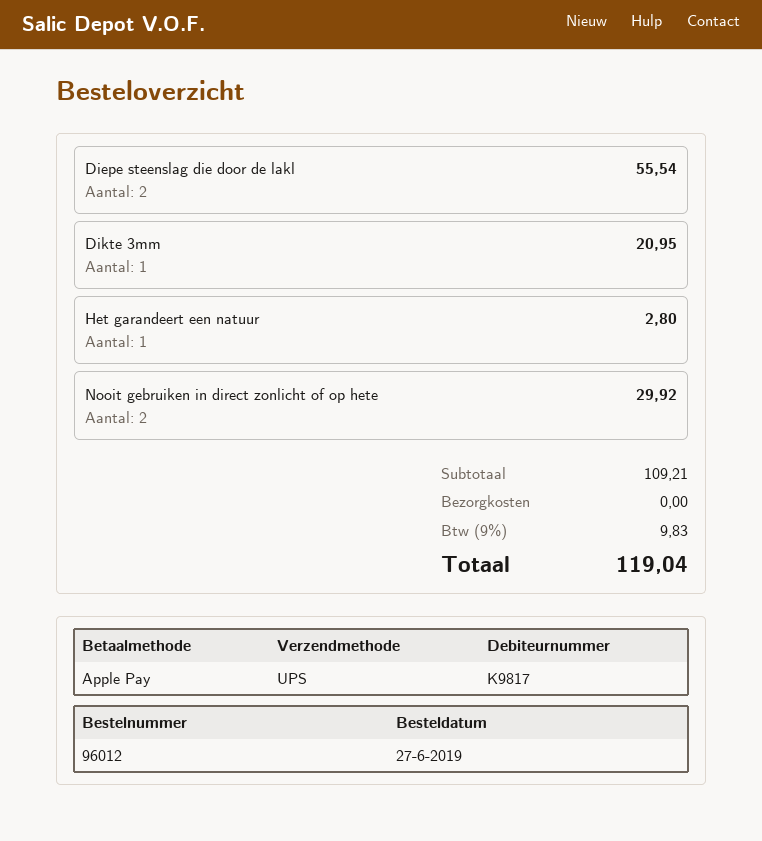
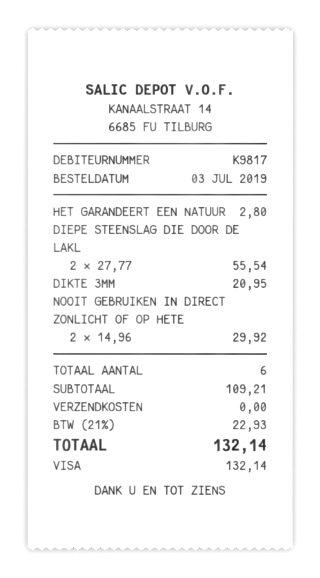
order date: 2019-06-27 -> 2019-07-03
payment method: Apple Pay -> Visa
tax: 9% = 9.83 -> 21% = 22.93
total: 119.04 -> 132.14

